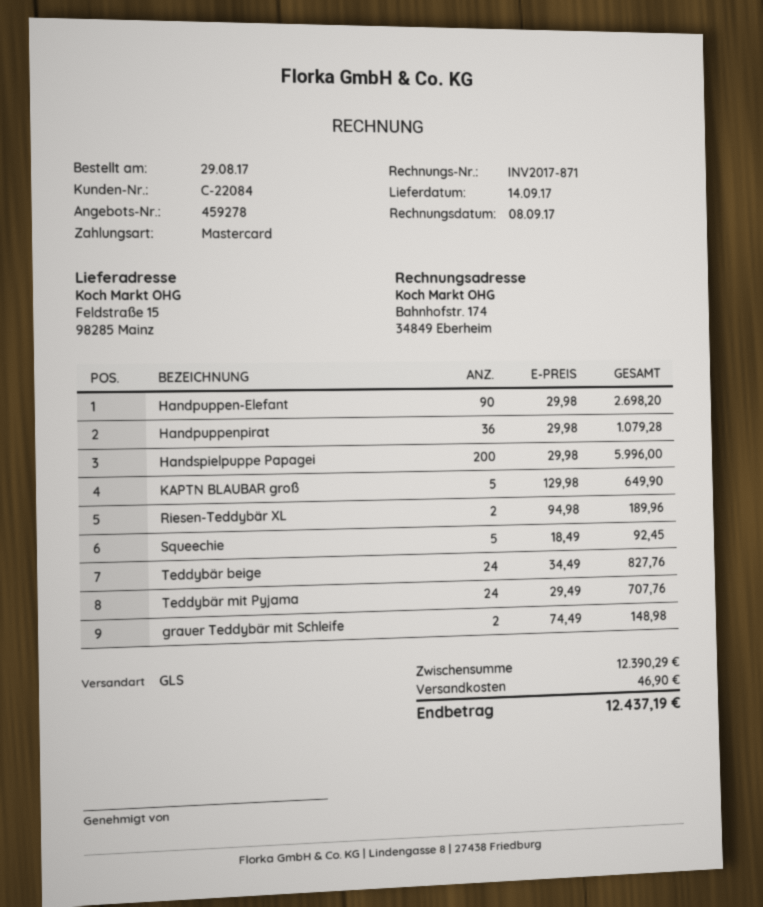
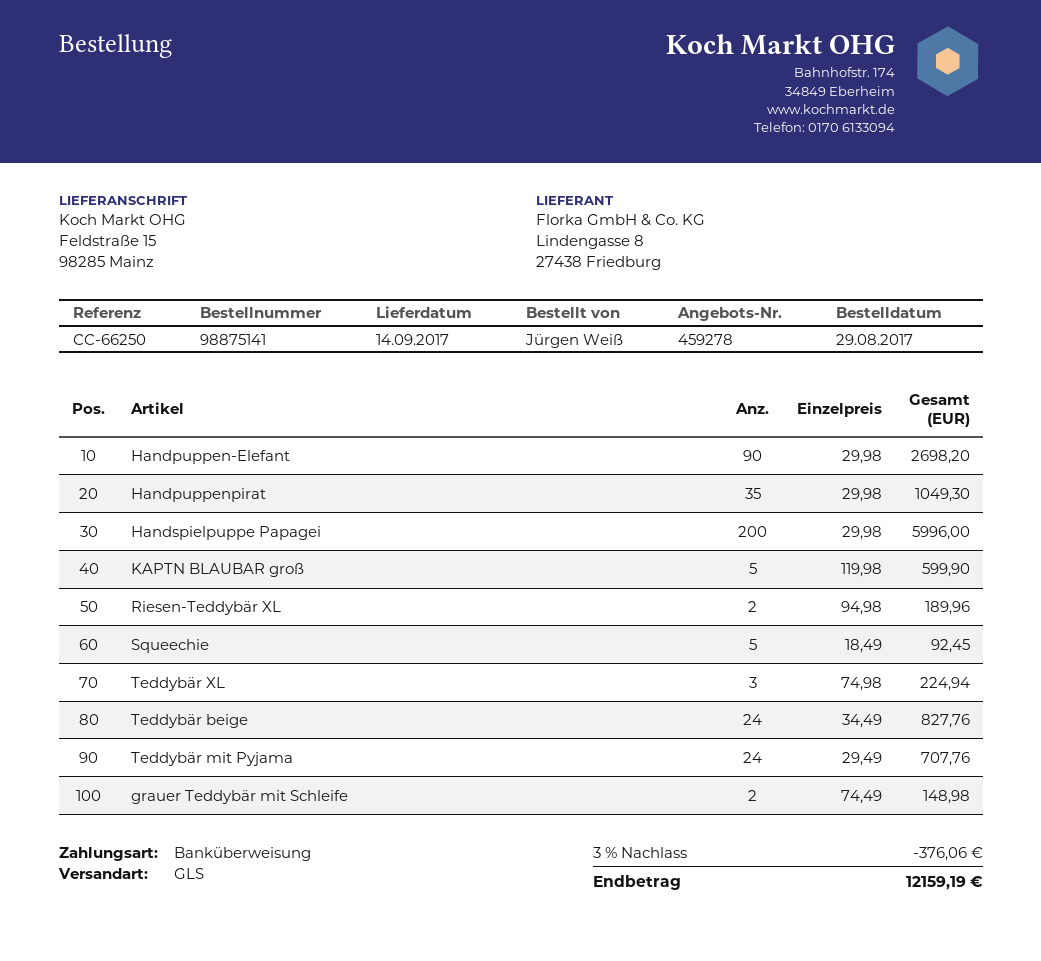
payment method: Mastercard -> bank transfer
Handpuppenpirat: 36 x 29.98 = 1079.28 -> 35 x 29.98 = 1049.30
KAPTN BLAUBAR groß: 5 x 129.98 = 649.90 -> 5 x 119.98 = 599.90
Teddybär XL: none -> 3 x 74.98 = 224.94
discount: none -> 3% = 376.06
shipping: 46.90 -> none
total: 12437.19 -> 12159.19

